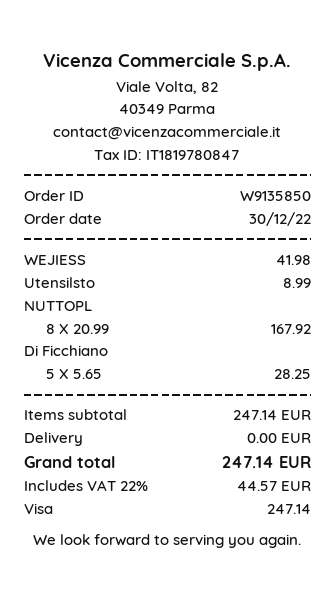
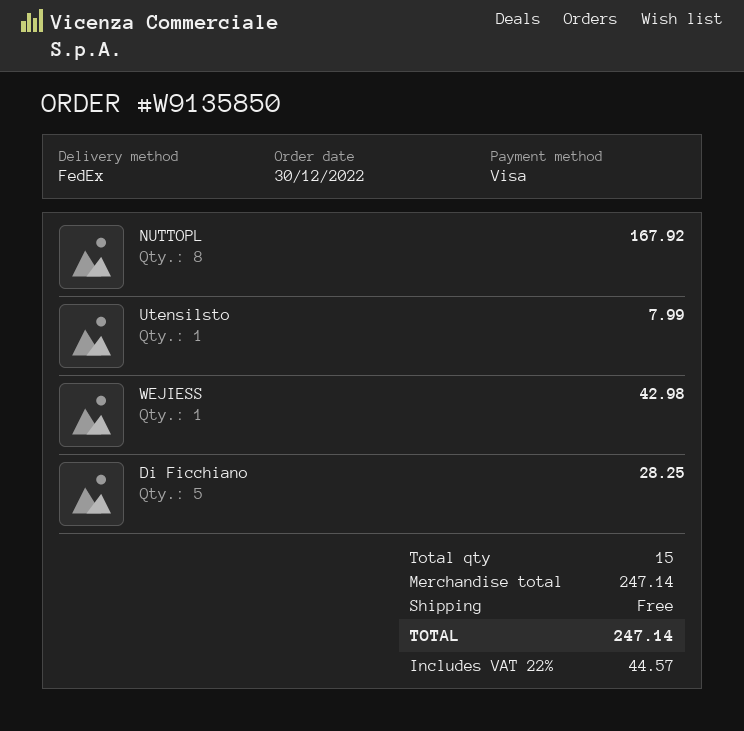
WEJIESS: 1 for 41.98 -> 1 for 42.98
Utensilsto: 1 for 8.99 -> 1 for 7.99

